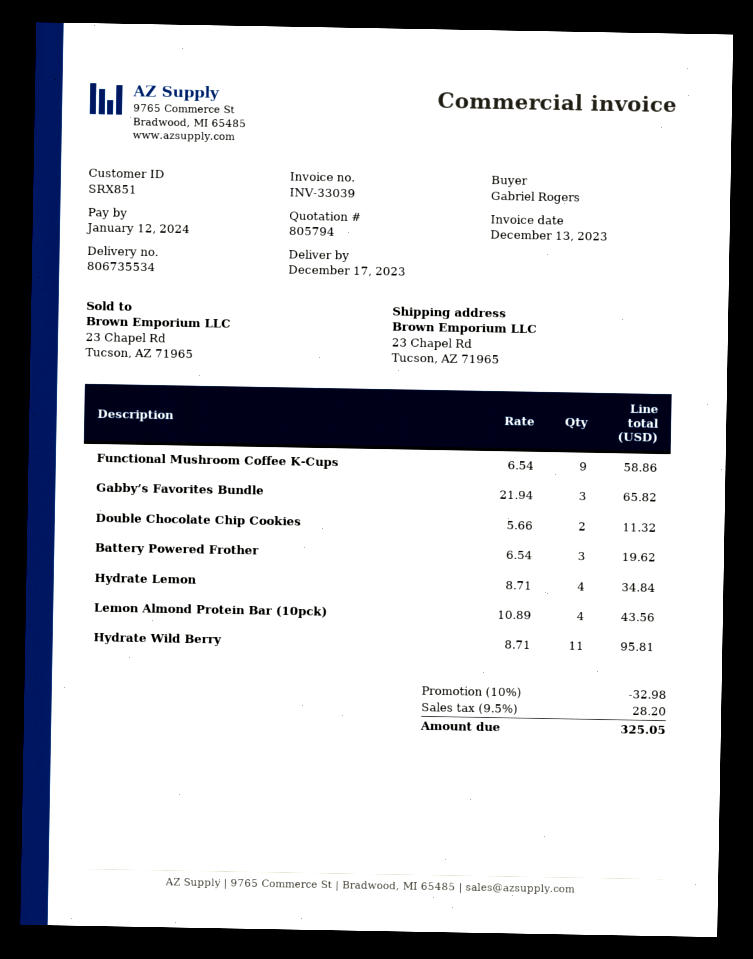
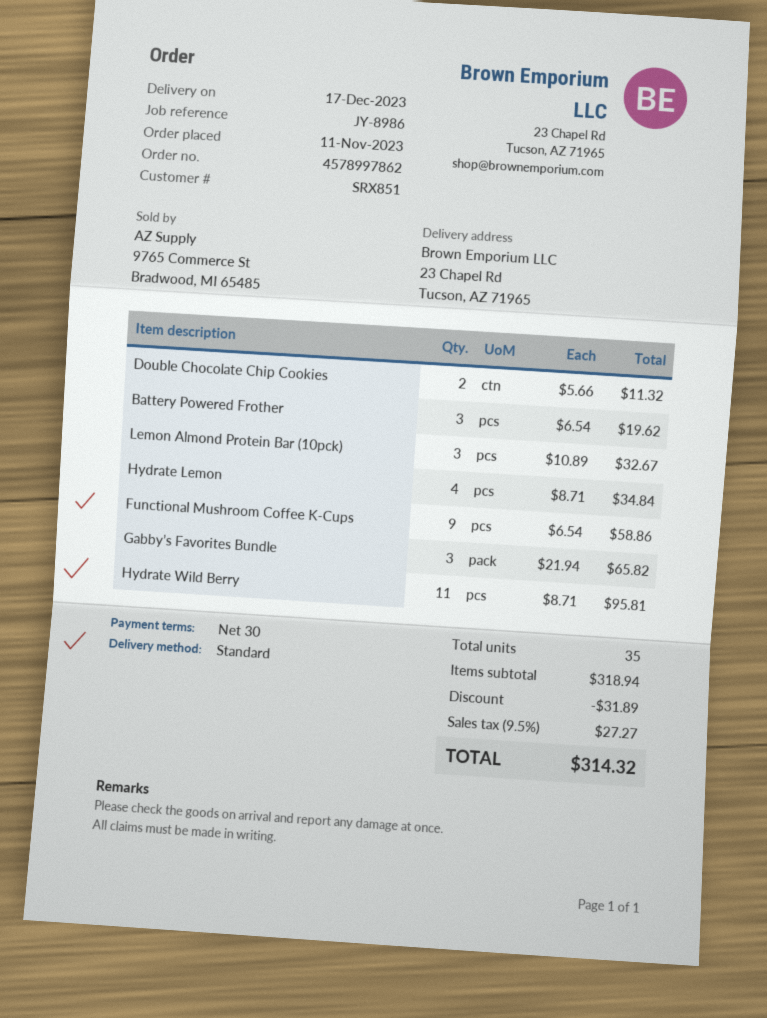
Lemon Almond Protein Bar (10pck): 4 x 10.89 = 43.56 -> 3 x 10.89 = 32.67
discount: 32.98 -> 31.89
tax: 9.5% = 28.20 -> 9.5% = 27.27
total: 325.05 -> 314.32

